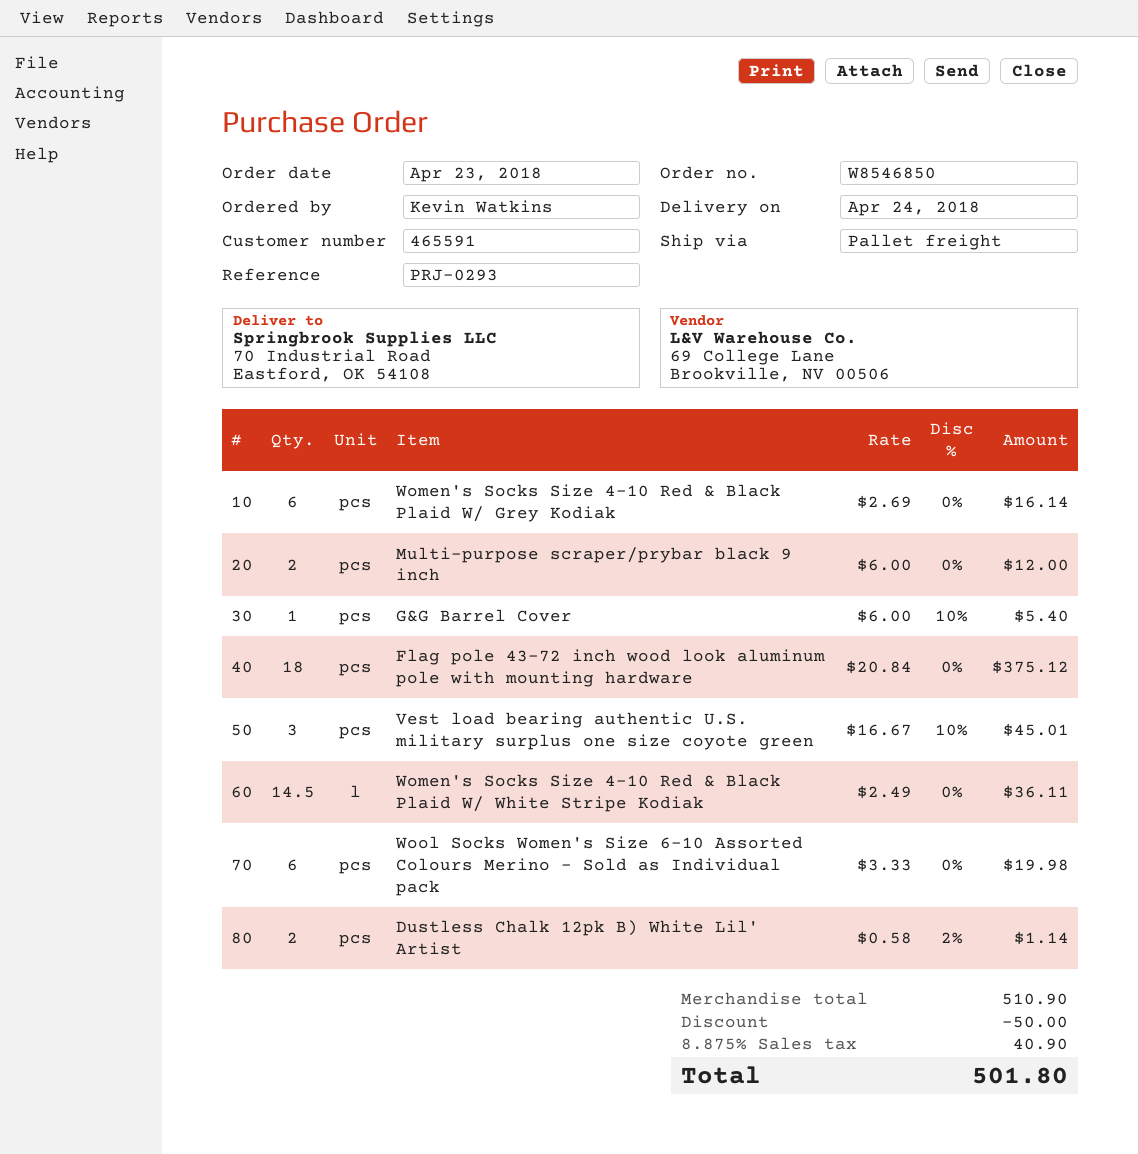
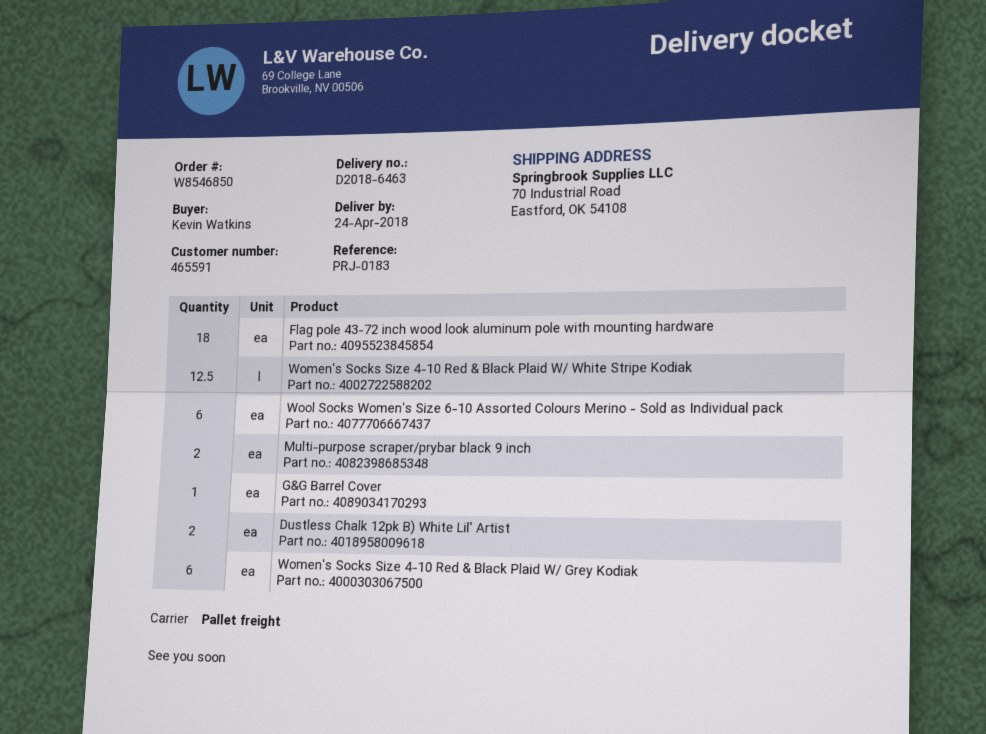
reference: PRJ-0293 -> PRJ-0183
Vest load bearing authentic U.S. military surplus one size coyote green: 3 -> none
Women's Socks Size 4-10 Red & Black Plaid W/ White Stripe Kodiak: 14.5 -> 12.5

